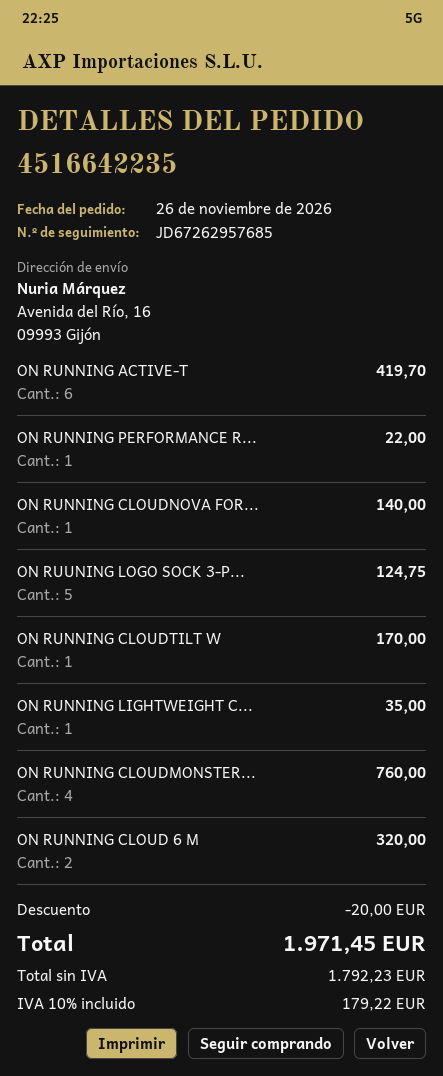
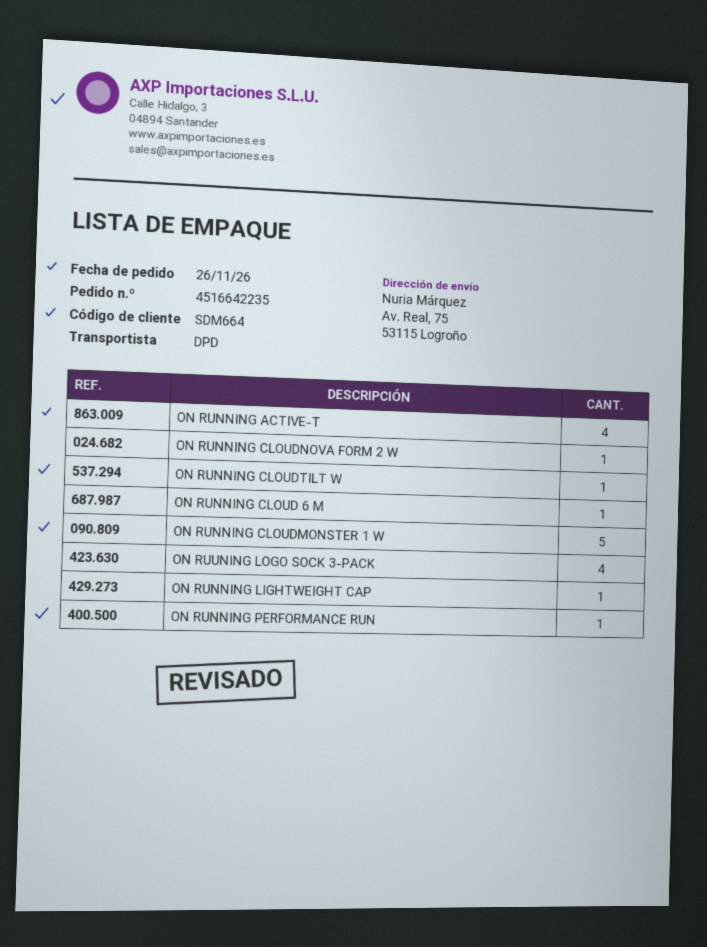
ship to: Avenida del Río, 16, 09993 Gijón -> Av. Real, 75, 53115 Logroño
ON RUNNING ACTIVE-T: 6 -> 4
ON RUUNING LOGO SOCK 3-P...: 5 -> 4
ON RUNNING CLOUDMONSTER...: 4 -> 5
ON RUNNING CLOUD 6 M: 2 -> 1

